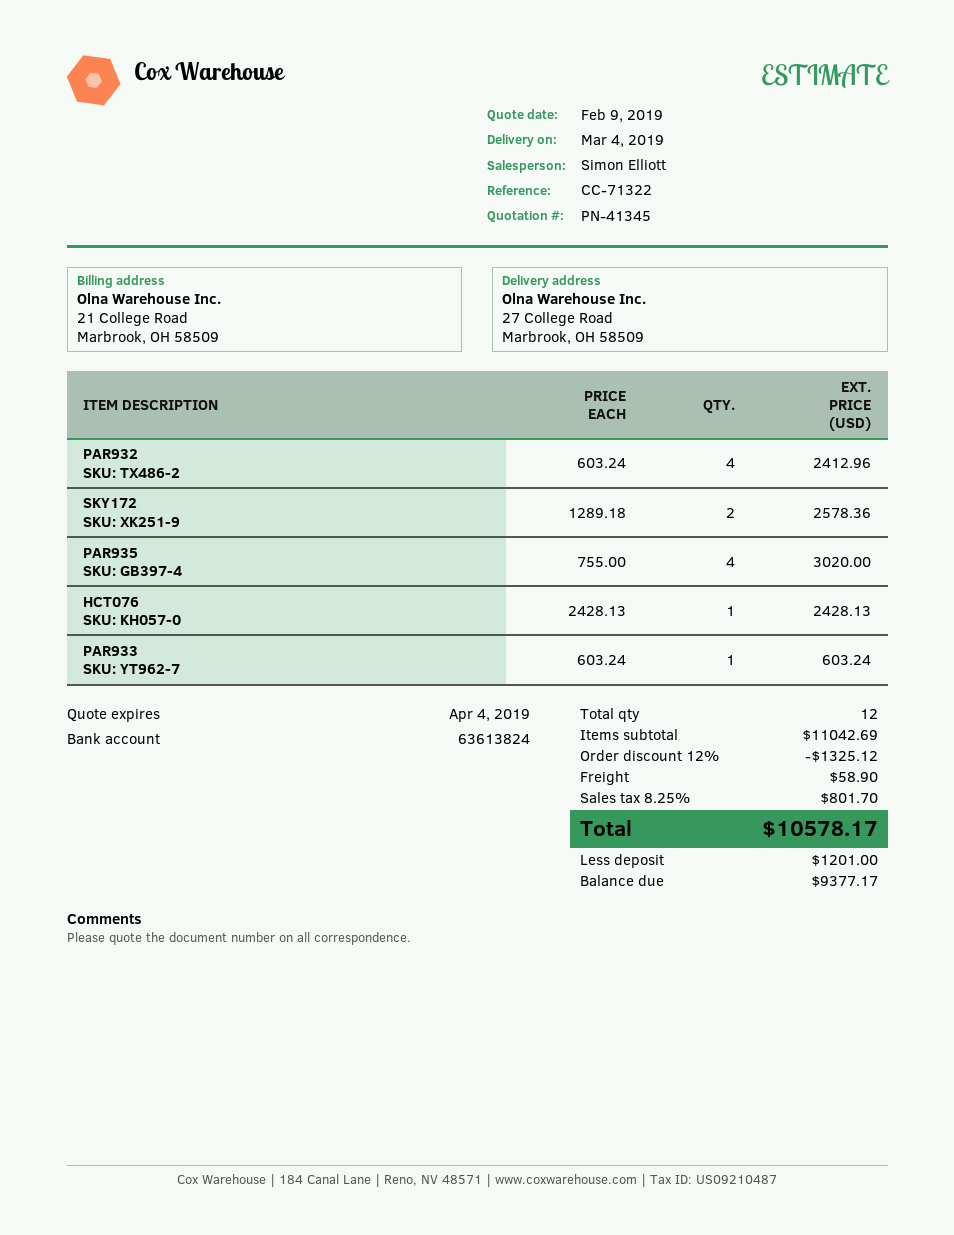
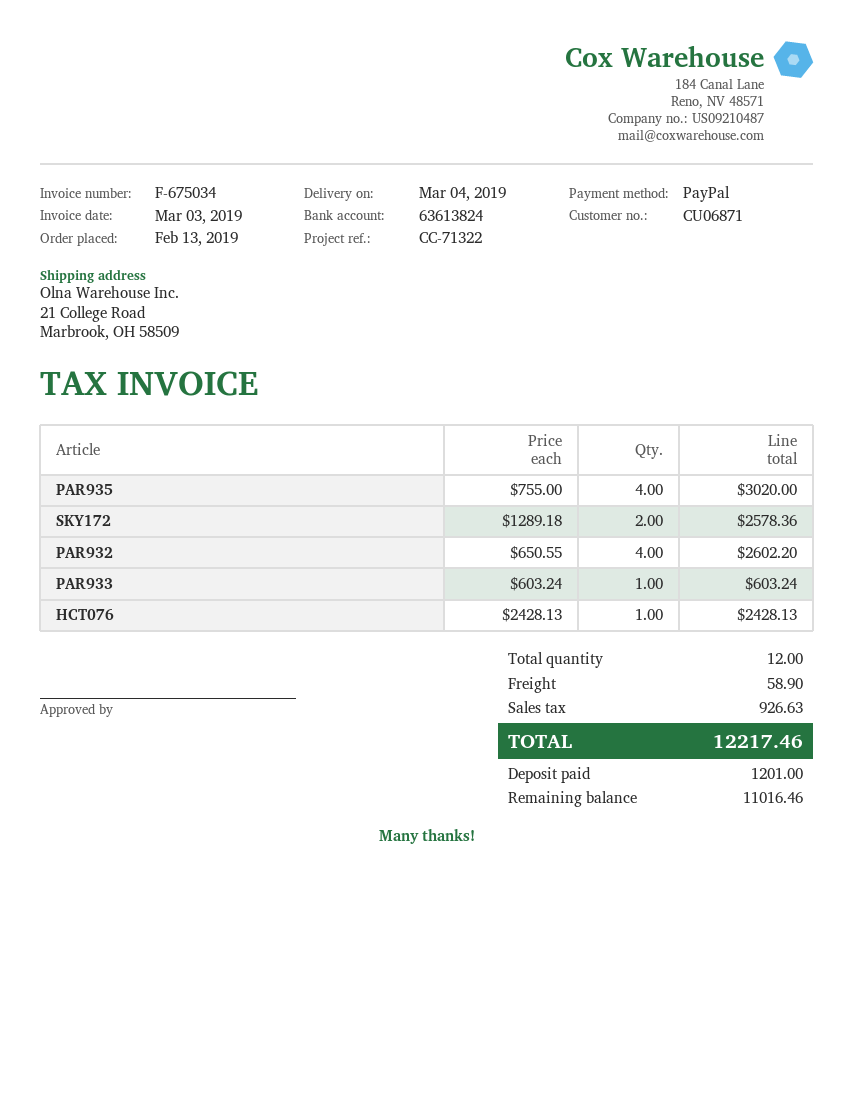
ship to: 27 College Road, Marbrook, OH 58509 -> 21 College Road, Marbrook, OH 58509
PAR932: 4 x 603.24 = 2412.96 -> 4 x 650.55 = 2602.20
discount: 12% = 1325.12 -> none
tax: 801.70 -> 926.63
total: 10578.17 -> 12217.46
balance: 9377.17 -> 11016.46

